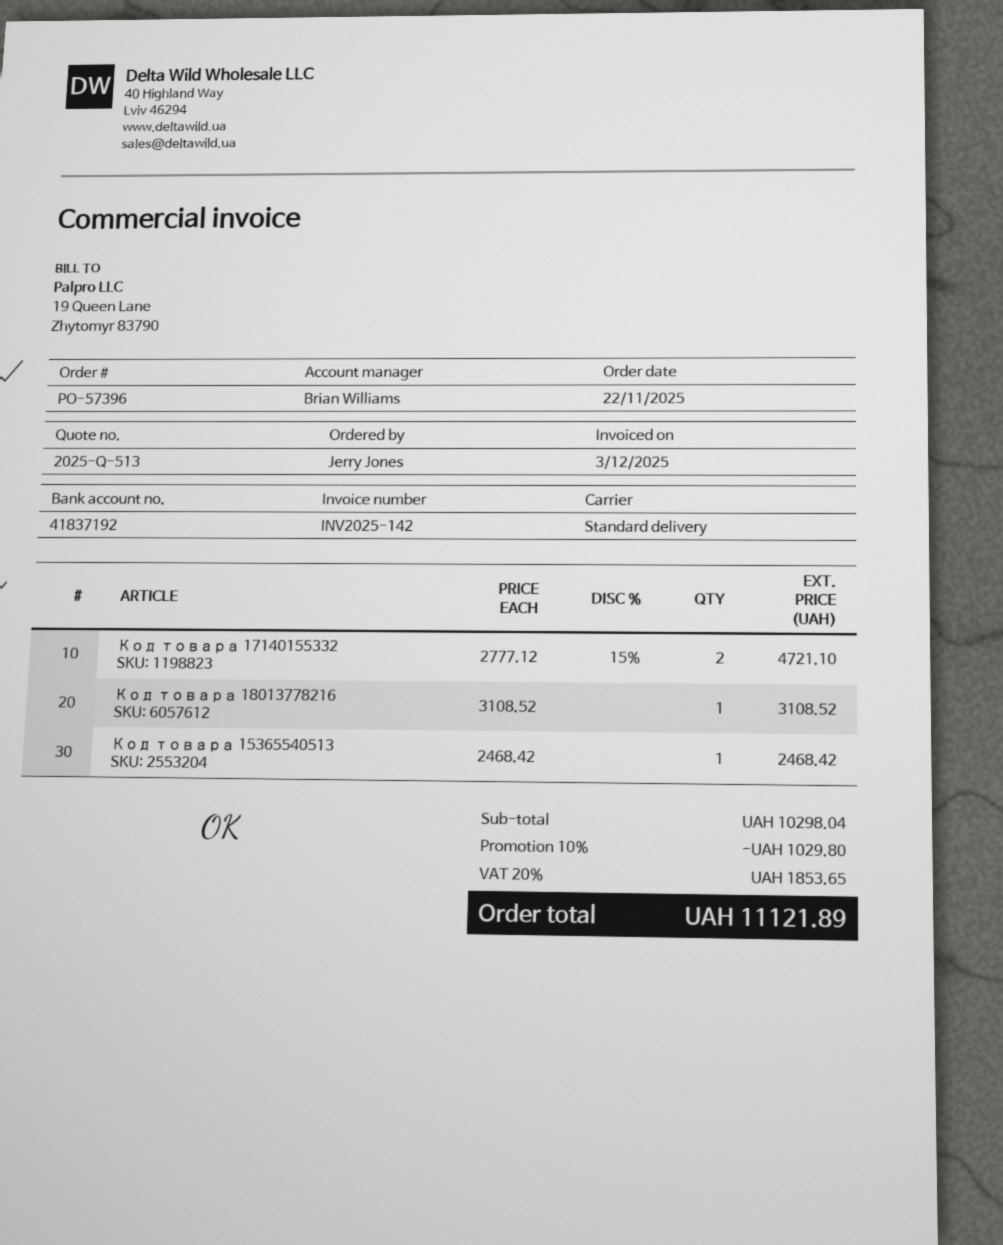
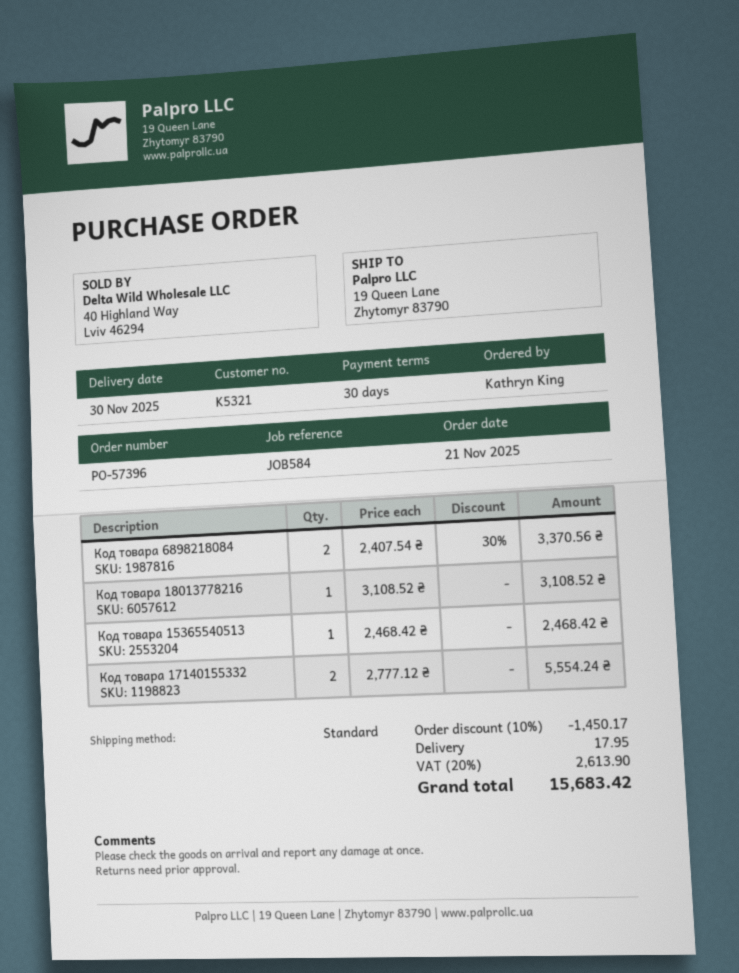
order date: 2025-11-22 -> 2025-11-21
ordered by: Jerry Jones -> Kathryn King
Код товара 17140155332: 2 x 2777.12 - 15% = 4721.10 -> 2 x 2777.12 = 5554.24
Код товара 6898218084: none -> 2 x 2407.54 - 30% = 3370.56
discount: 10% = 1029.80 -> 10% = 1450.17
shipping: none -> 17.95
tax: 20% = 1853.65 -> 20% = 2613.90
total: 11121.89 -> 15683.42

